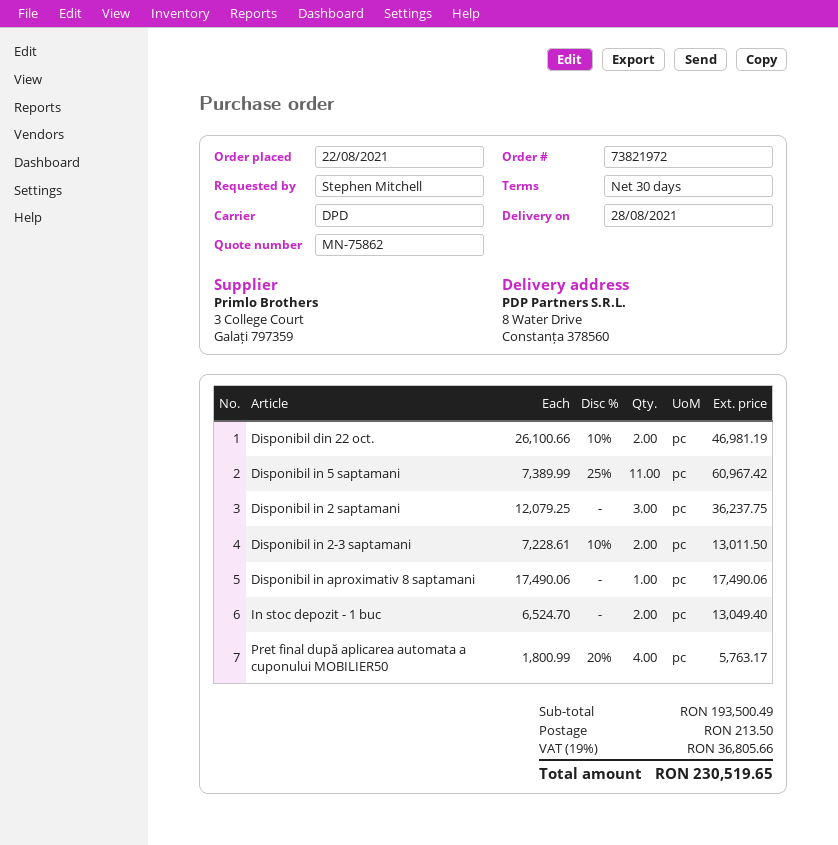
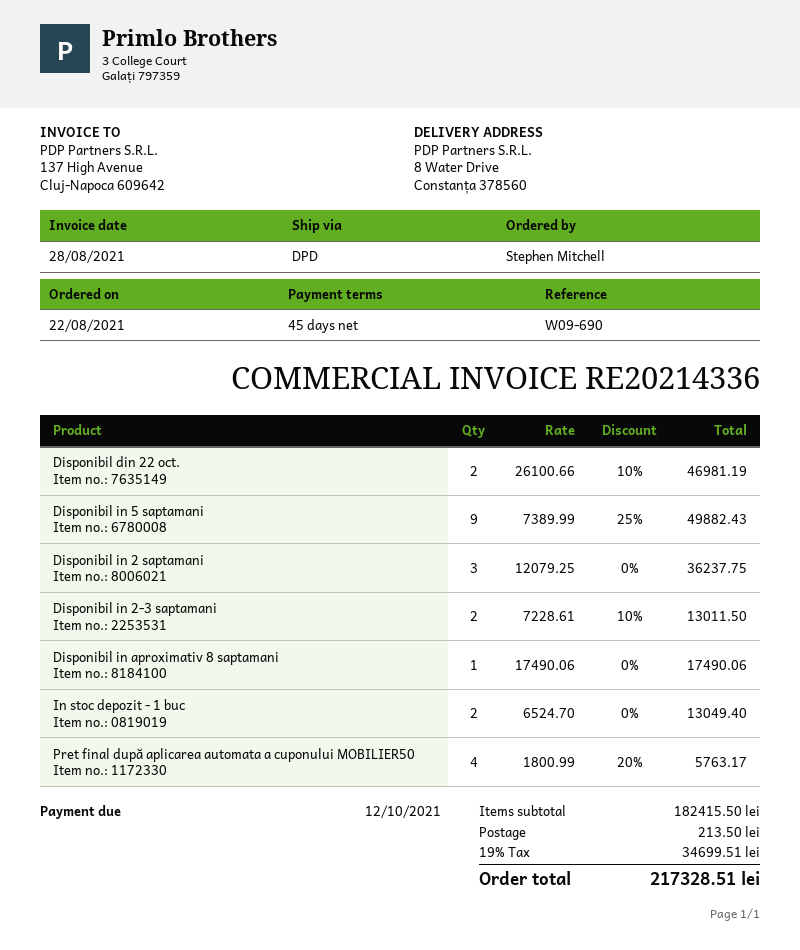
payment terms: 30 days -> 45 days
Disponibil in 5 saptamani: 11 x 7389.99 - 25% = 60967.42 -> 9 x 7389.99 - 25% = 49882.43
subtotal: 193500.49 -> 182415.50
tax: 19% = 36805.66 -> 19% = 34699.51
total: 230519.65 -> 217328.51

